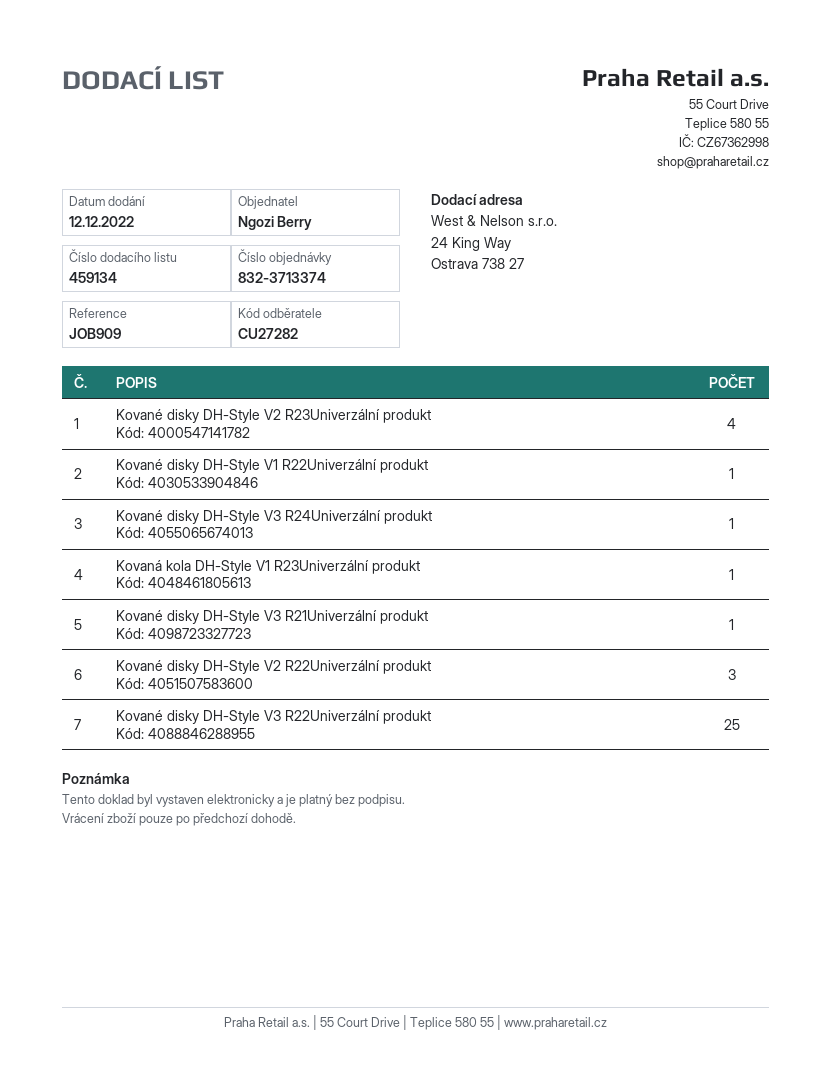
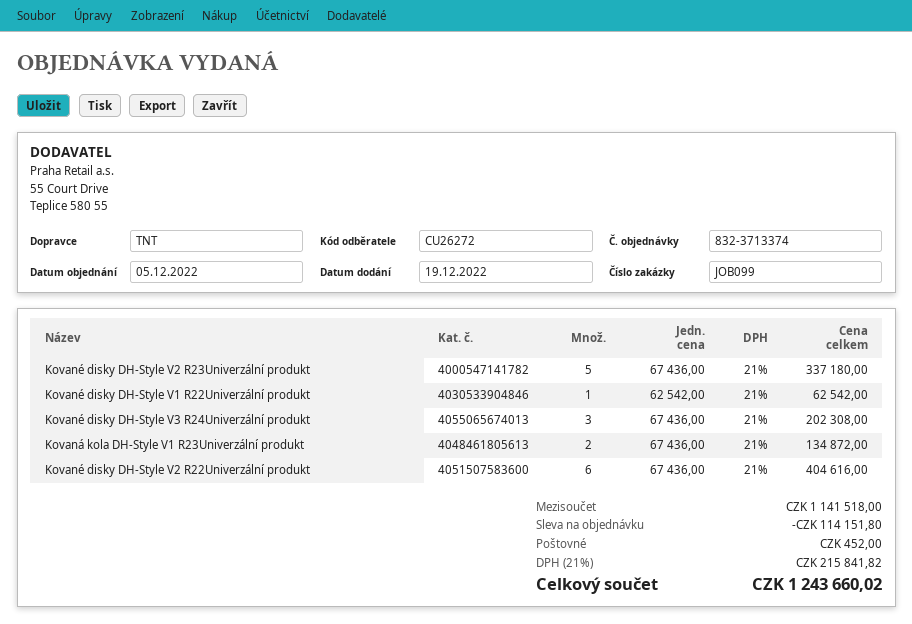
delivery date: 2022-12-12 -> 2022-12-19
customer number: CU27282 -> CU26272
reference: JOB909 -> JOB099
Kované disky DH-Style V2 R23Univerzální produkt: 4 -> 5
Kované disky DH-Style V3 R24Univerzální produkt: 1 -> 3
Kovaná kola DH-Style V1 R23Univerzální produkt: 1 -> 2
Kované disky DH-Style V3 R21Univerzální produkt: 1 -> none
Kované disky DH-Style V2 R22Univerzální produkt: 3 -> 6
Kované disky DH-Style V3 R22Univerzální produkt: 25 -> none

